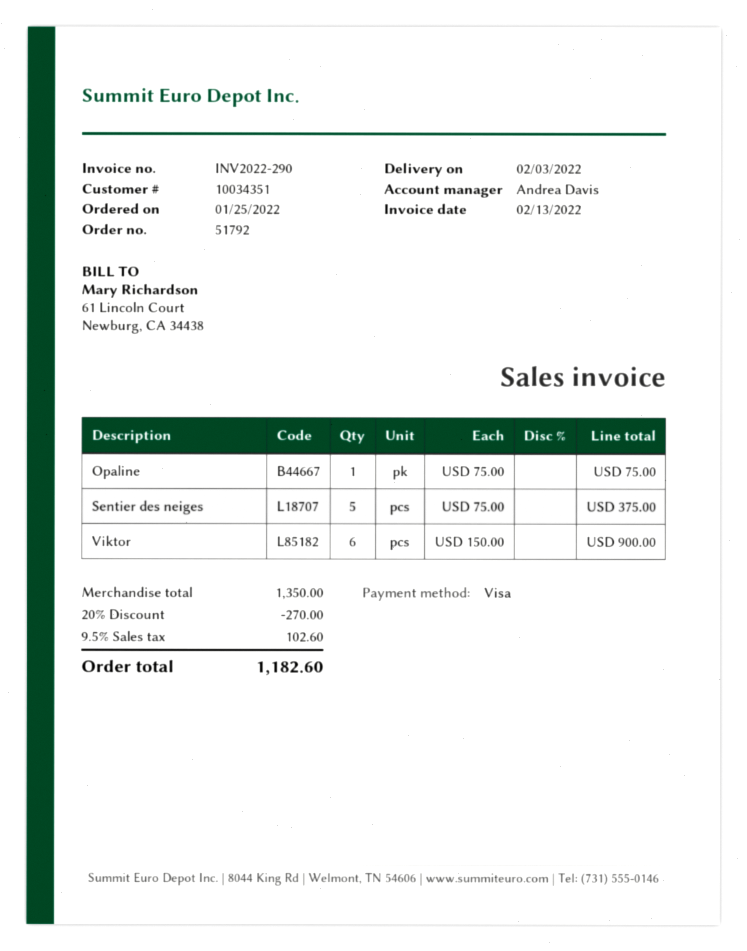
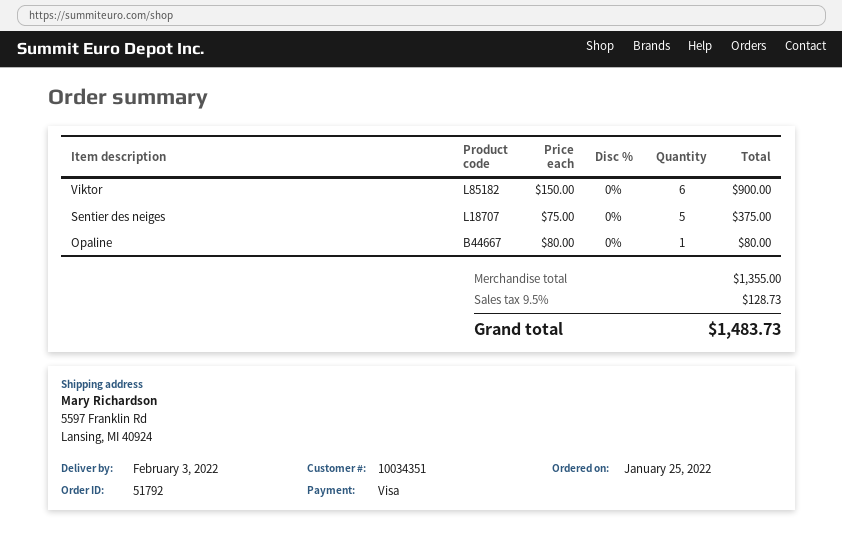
Opaline: 1 x 75.00 = 75.00 -> 1 x 80.00 = 80.00
subtotal: 1350.00 -> 1355.00
discount: 20% = 270.00 -> none
tax: 9.5% = 102.60 -> 9.5% = 128.73
total: 1182.60 -> 1483.73

